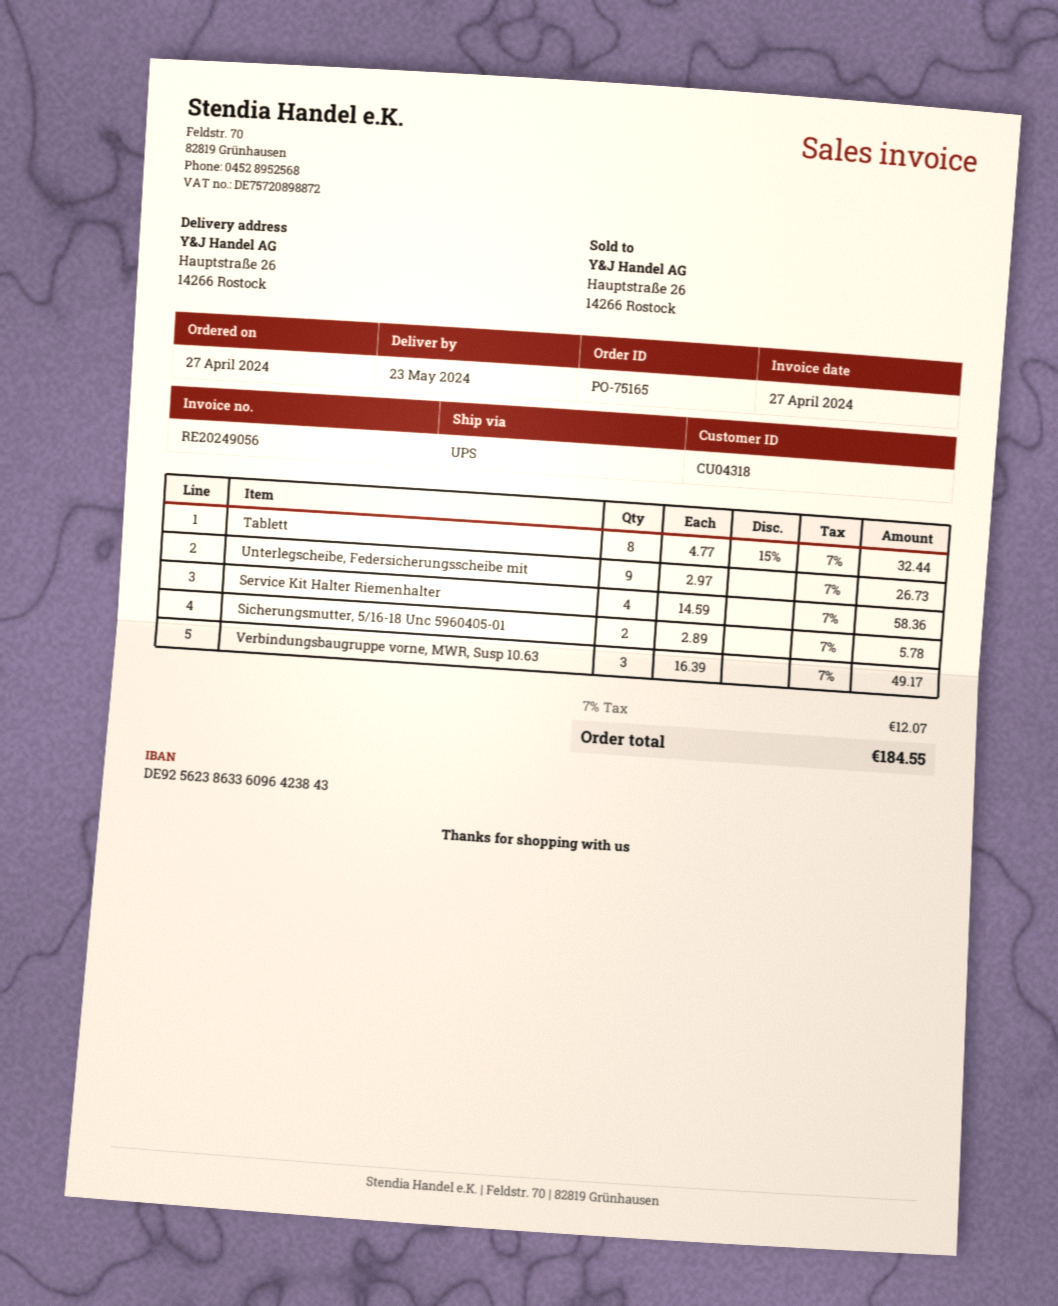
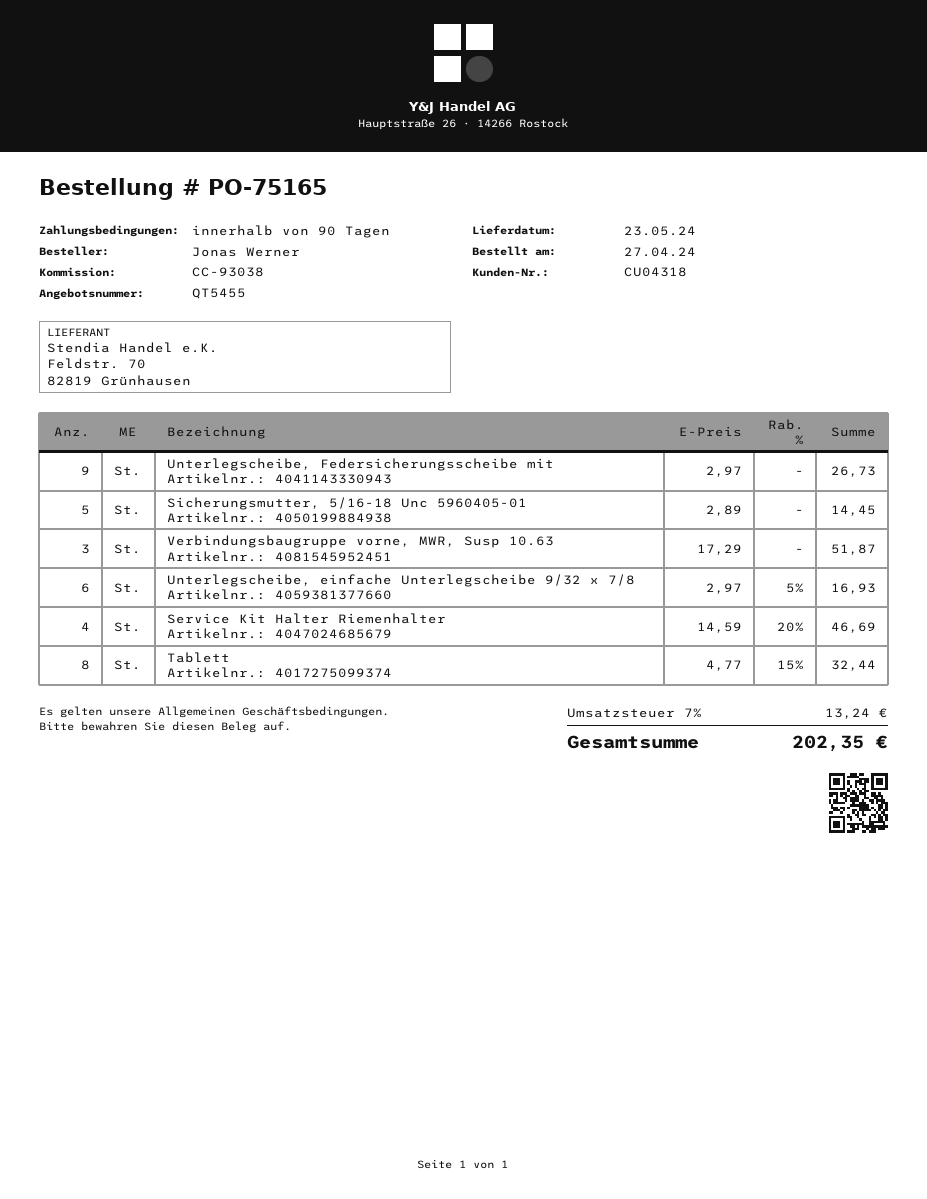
Service Kit Halter Riemenhalter: 4 x 14.59 = 58.36 -> 4 x 14.59 - 20% = 46.69
Sicherungsmutter, 5/16-18 Unc 5960405-01: 2 x 2.89 = 5.78 -> 5 x 2.89 = 14.45
Verbindungsbaugruppe vorne, MWR, Susp 10.63: 3 x 16.39 = 49.17 -> 3 x 17.29 = 51.87
Unterlegscheibe, einfache Unterlegscheibe 9/32 x 7/8: none -> 6 x 2.97 - 5% = 16.93
tax: 7% = 12.07 -> 7% = 13.24
total: 184.55 -> 202.35

